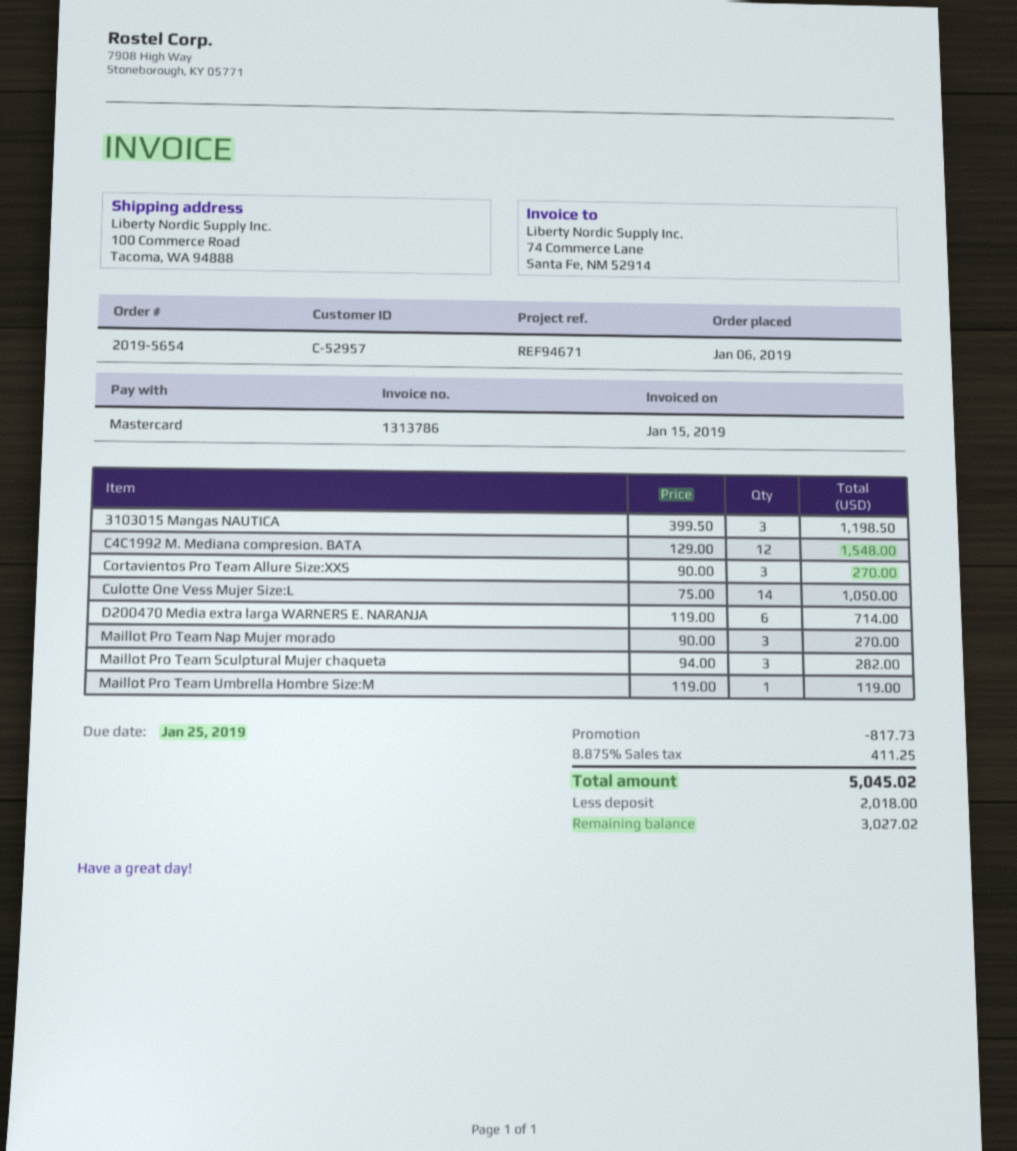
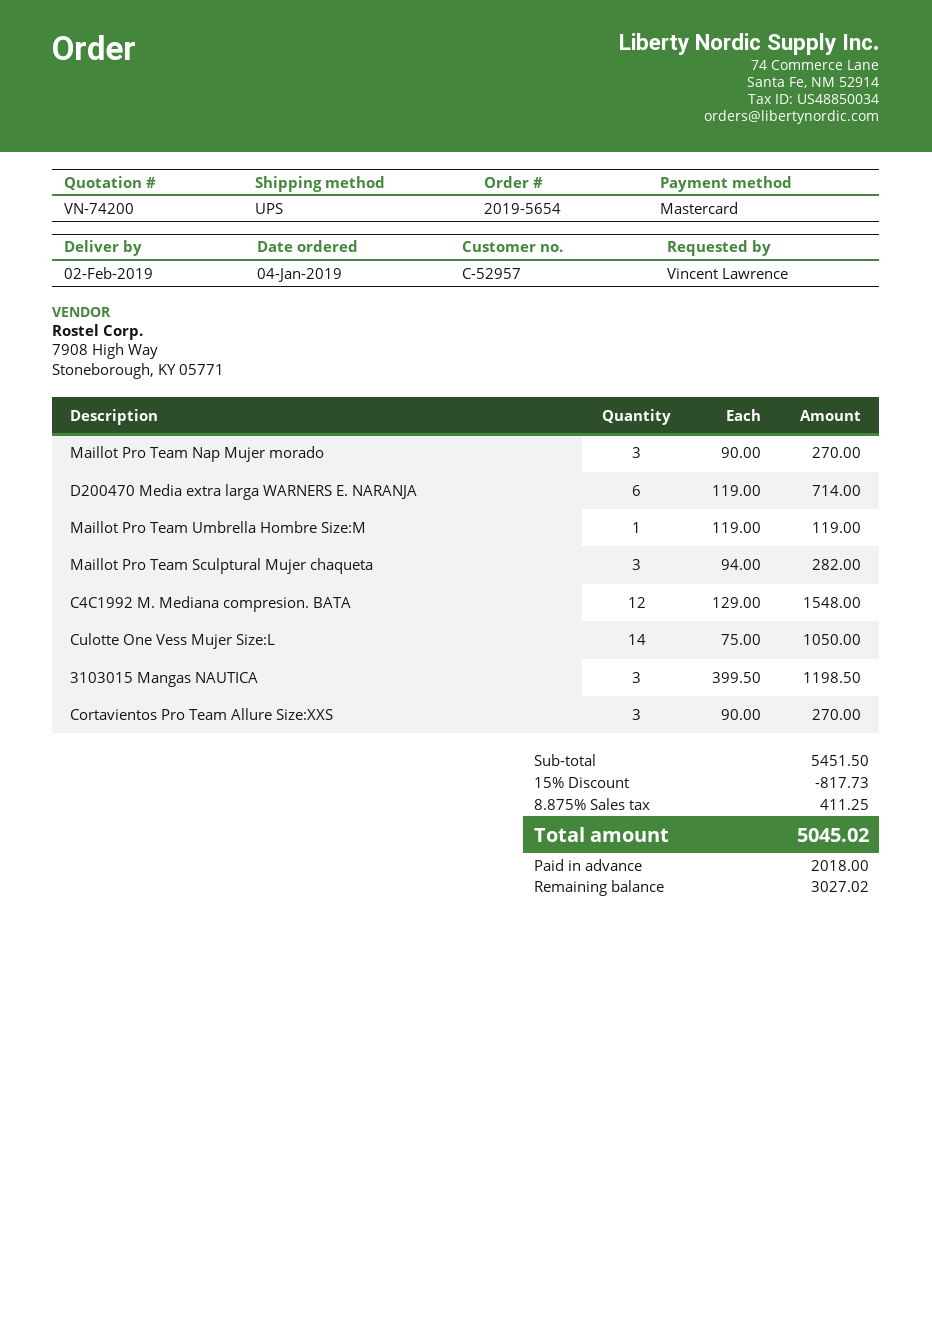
order date: 2019-01-06 -> 2019-01-04

